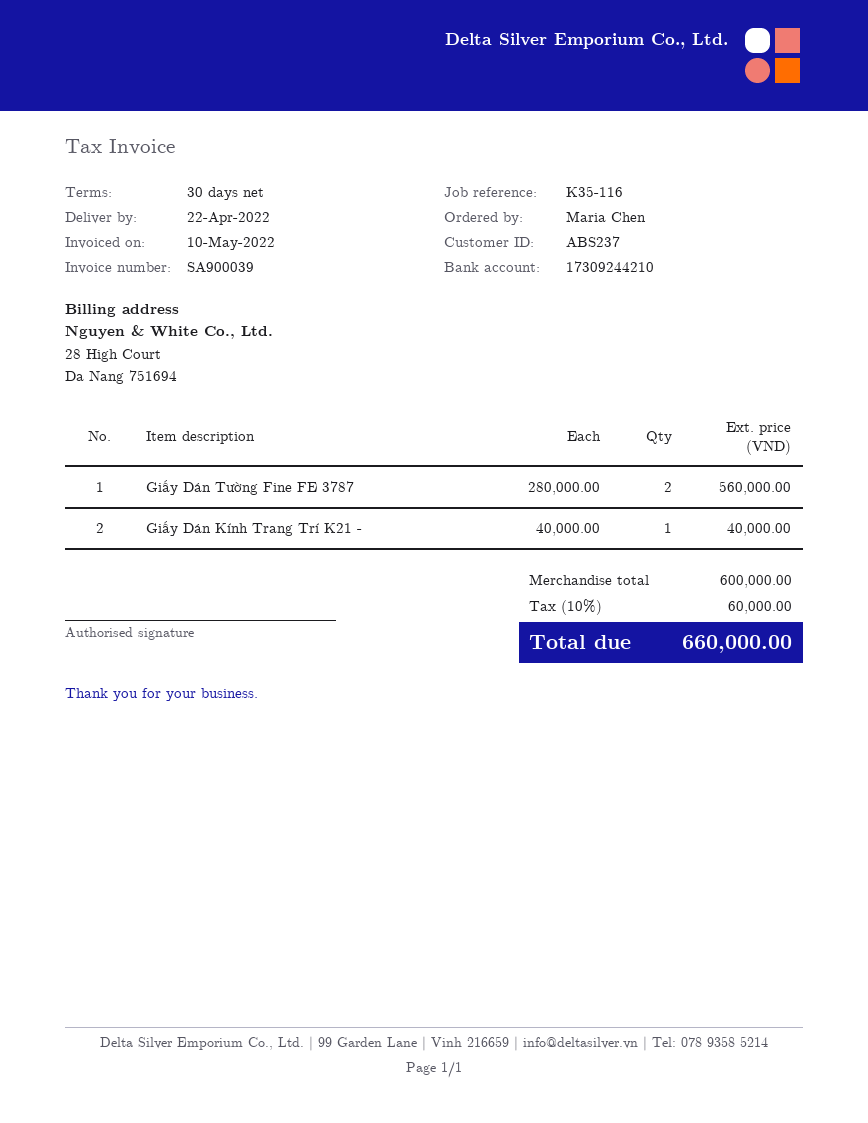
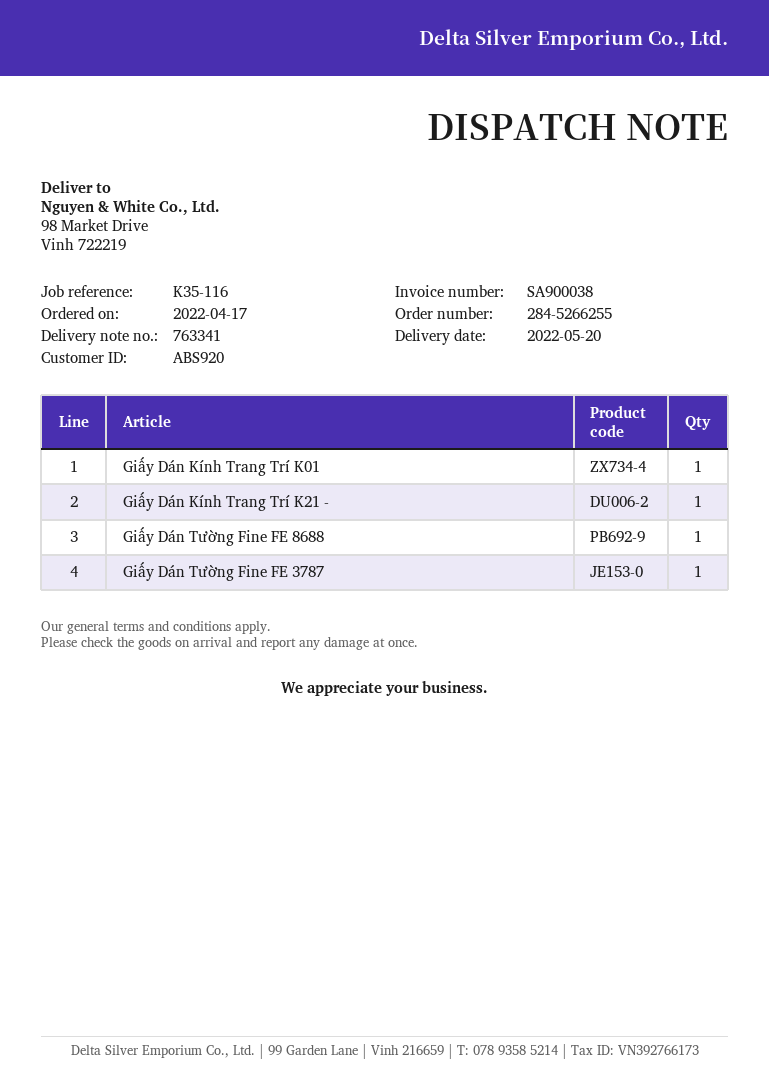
delivery date: 2022-04-22 -> 2022-05-20
invoice number: SA900039 -> SA900038
customer number: ABS237 -> ABS920
Giấy Dán Tường Fine FE 3787: 2 -> 1
Giấy Dán Kính Trang Trí K01: none -> 1
Giấy Dán Tường Fine FE 8688: none -> 1

